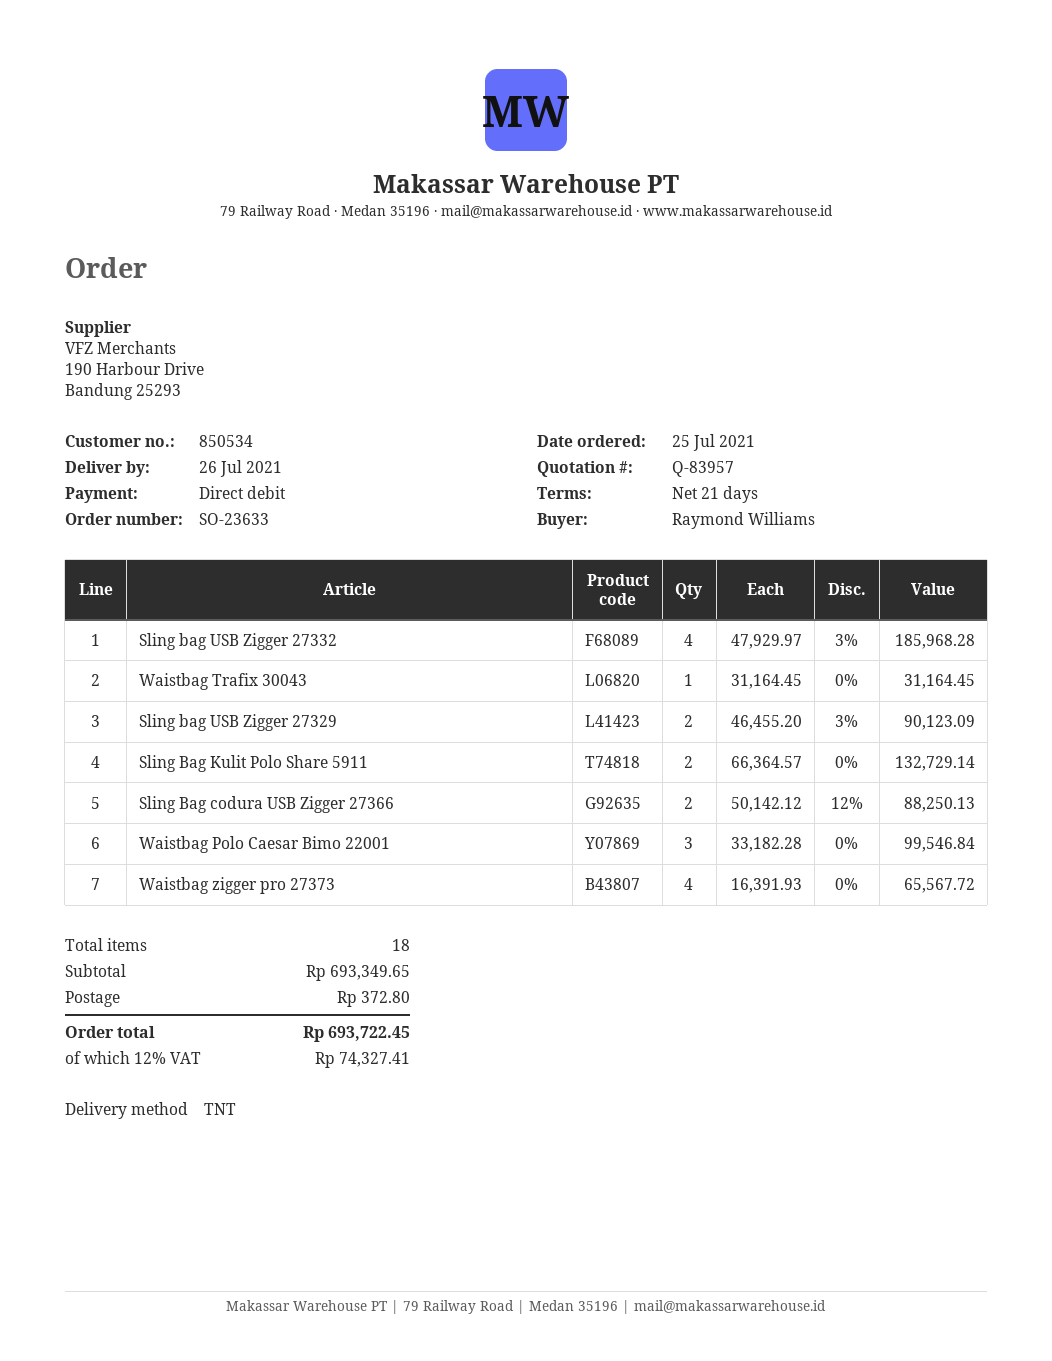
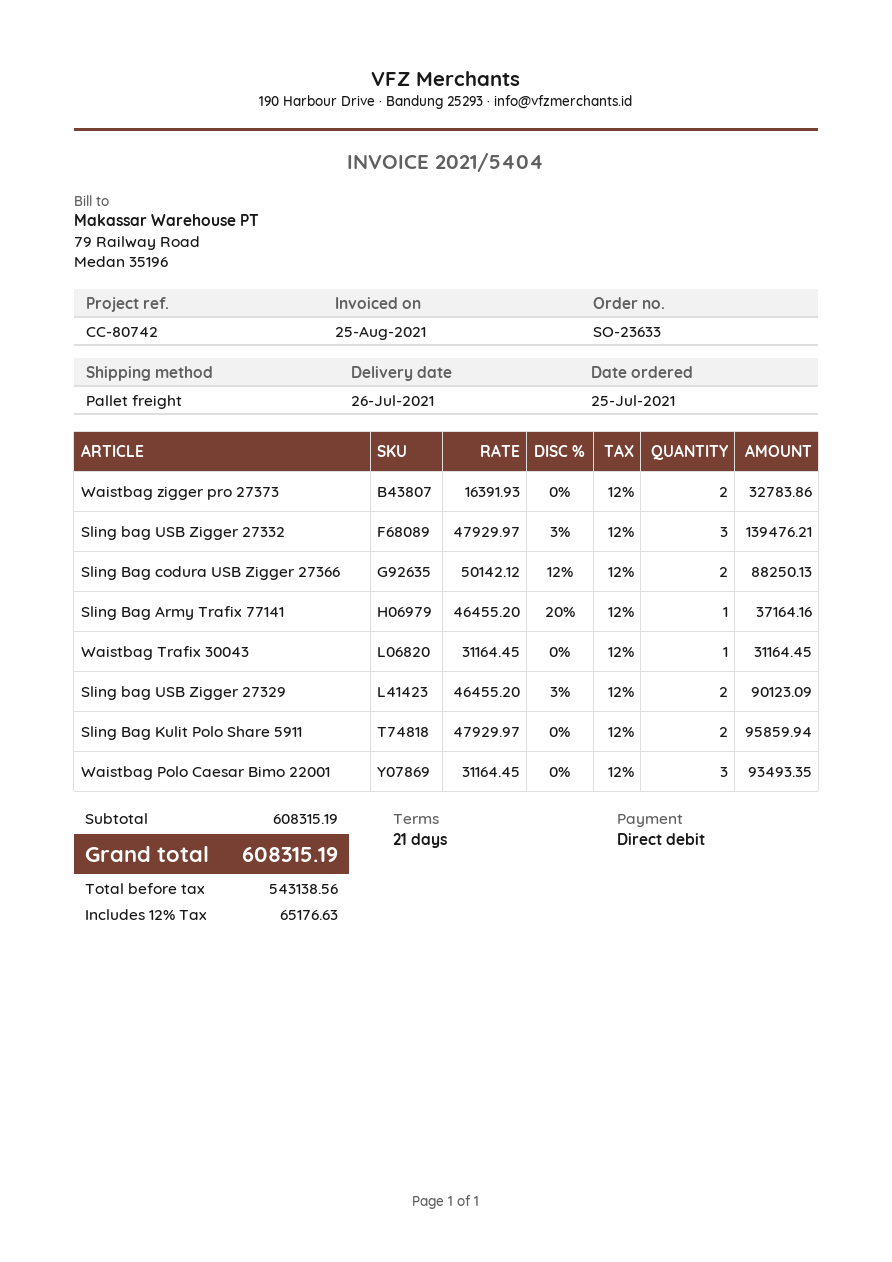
shipping method: TNT -> pallet freight
Sling bag USB Zigger 27332: 4 x 47929.97 - 3% = 185968.28 -> 3 x 47929.97 - 3% = 139476.21
Sling Bag Kulit Polo Share 5911: 2 x 66364.57 = 132729.14 -> 2 x 47929.97 = 95859.94
Waistbag Polo Caesar Bimo 22001: 3 x 33182.28 = 99546.84 -> 3 x 31164.45 = 93493.35
Waistbag zigger pro 27373: 4 x 16391.93 = 65567.72 -> 2 x 16391.93 = 32783.86
Sling Bag Army Trafix 77141: none -> 1 x 46455.20 - 20% = 37164.16
subtotal: 693349.65 -> 608315.19
shipping: 372.80 -> none
tax: 12% = 74327.41 -> 12% = 65176.63
total: 693722.45 -> 608315.19

